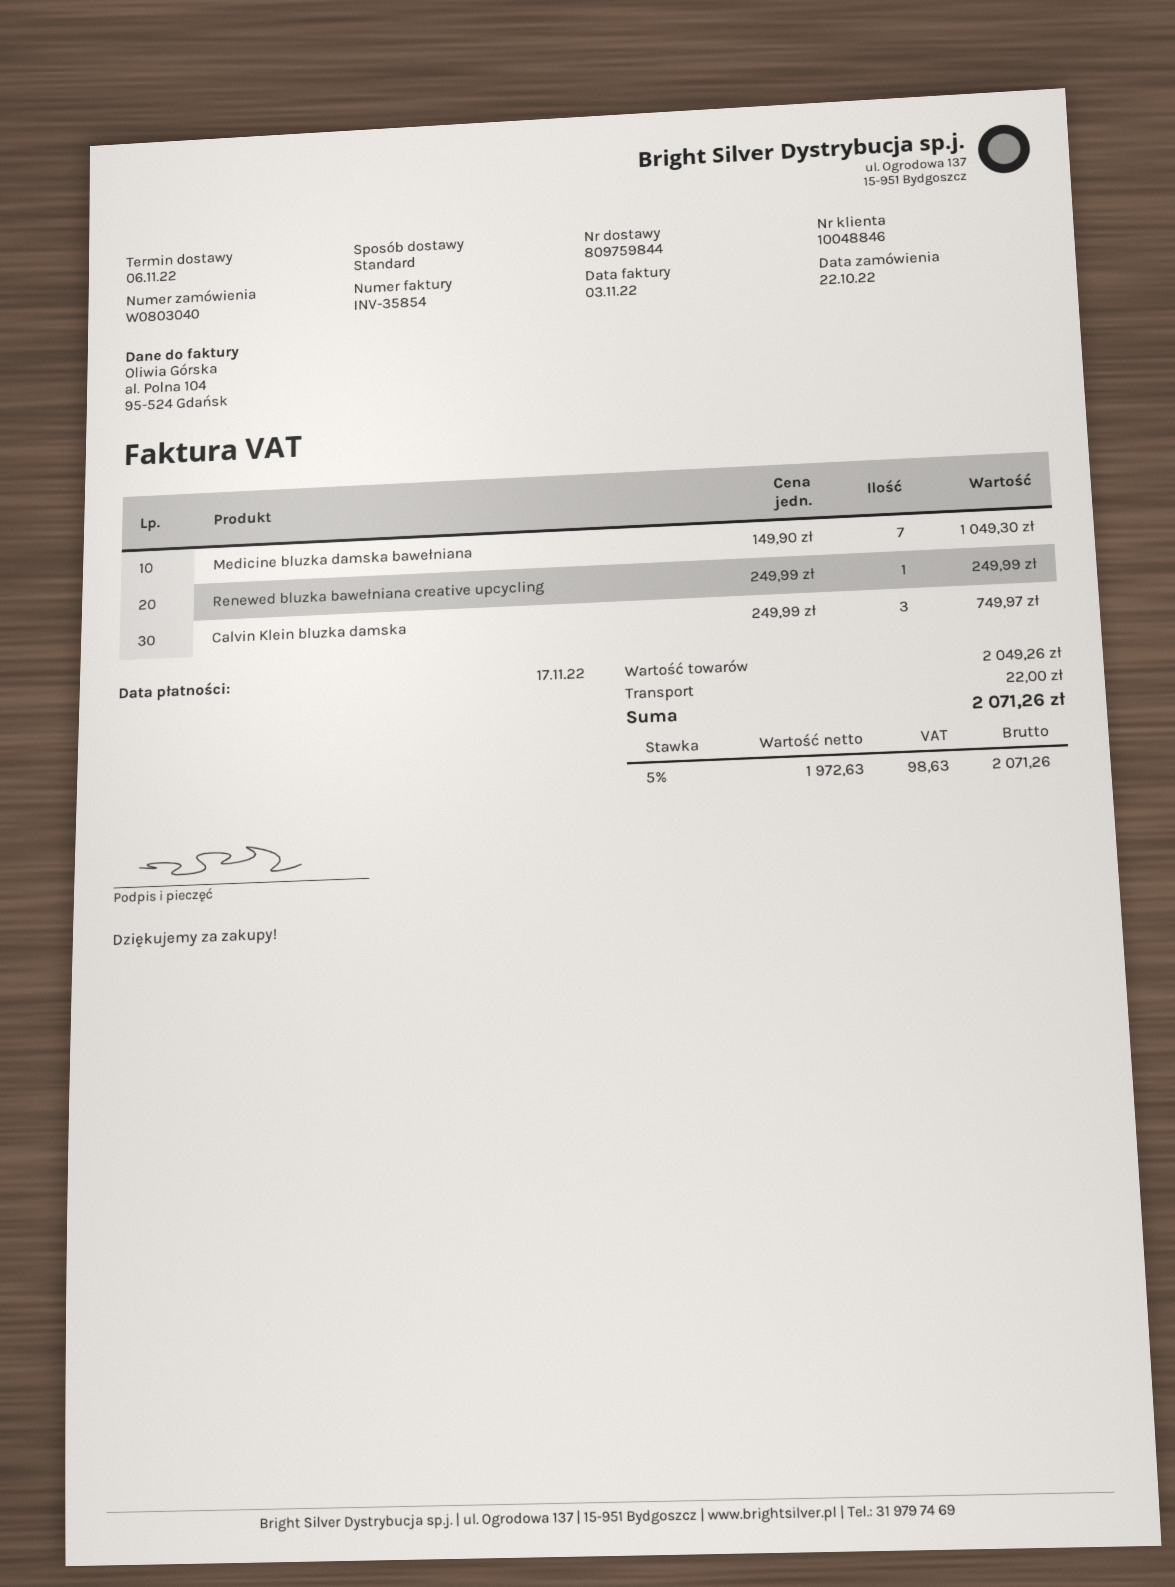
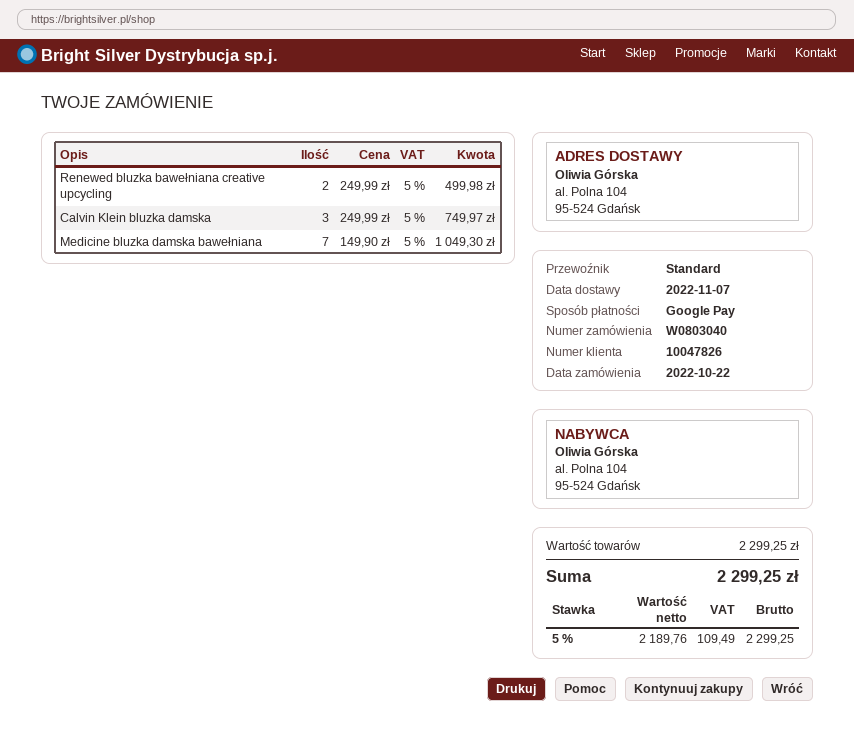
delivery date: 2022-11-06 -> 2022-11-07
customer number: 10048846 -> 10047826
Renewed bluzka bawełniana creative upcycling: 1 x 249.99 = 249.99 -> 2 x 249.99 = 499.98
subtotal: 2049.26 -> 2299.25
shipping: 22.00 -> none
net: 1972.63 -> 2189.76
tax: 5% = 98.63 -> 5% = 109.49
total: 2071.26 -> 2299.25

